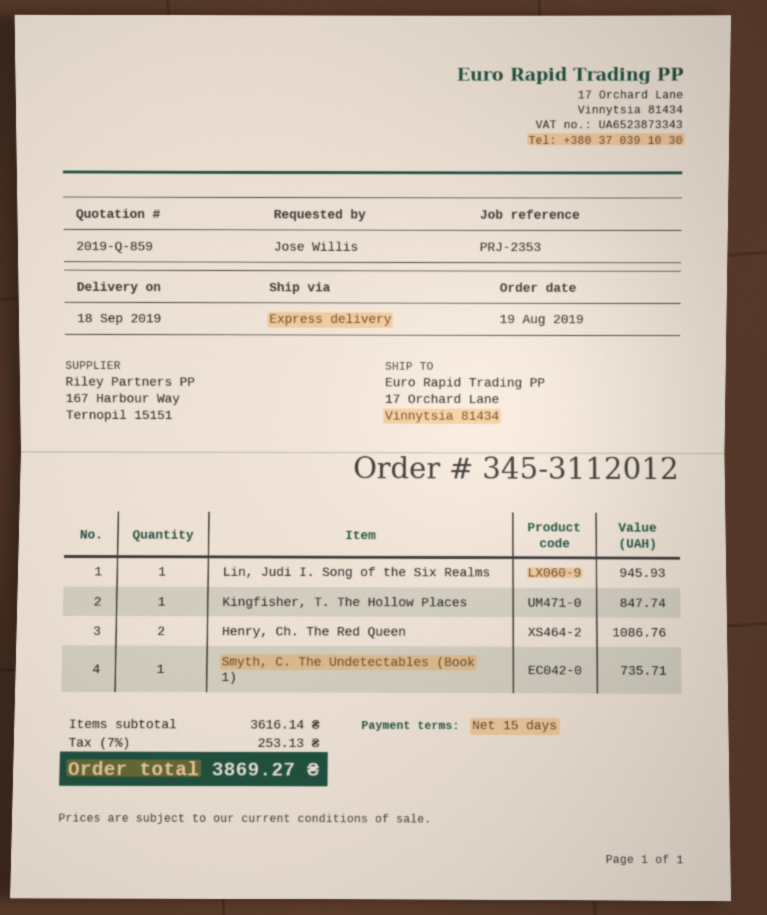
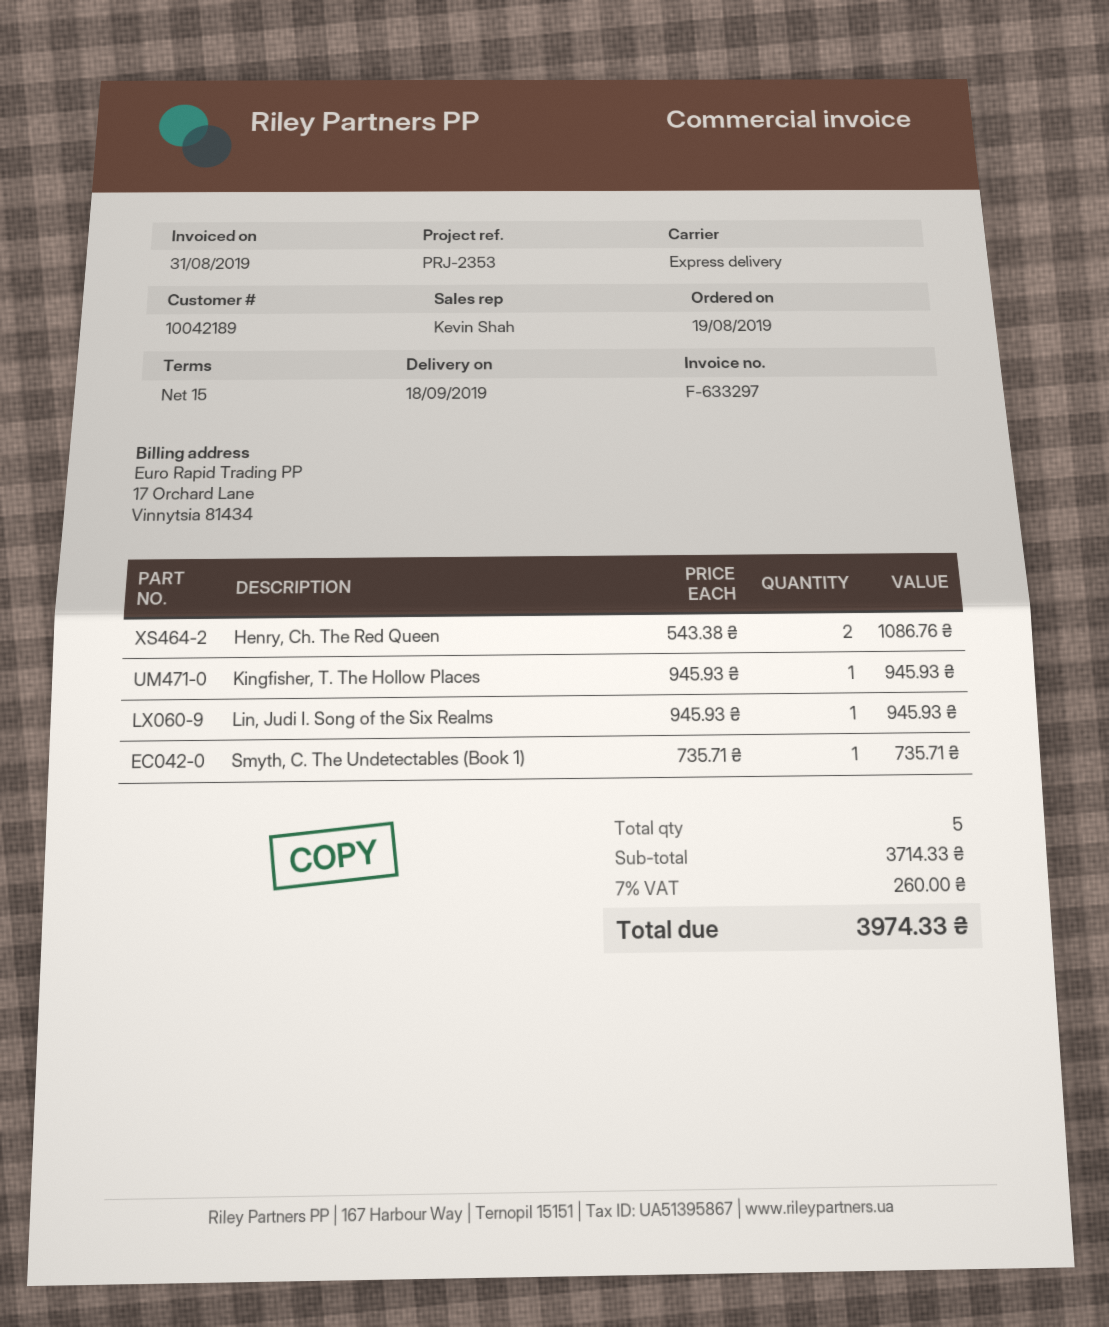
Kingfisher, T. The Hollow Places: 1 for 847.74 -> 1 for 945.93
subtotal: 3616.14 -> 3714.33
tax: 7% = 253.13 -> 7% = 260.00
total: 3869.27 -> 3974.33

